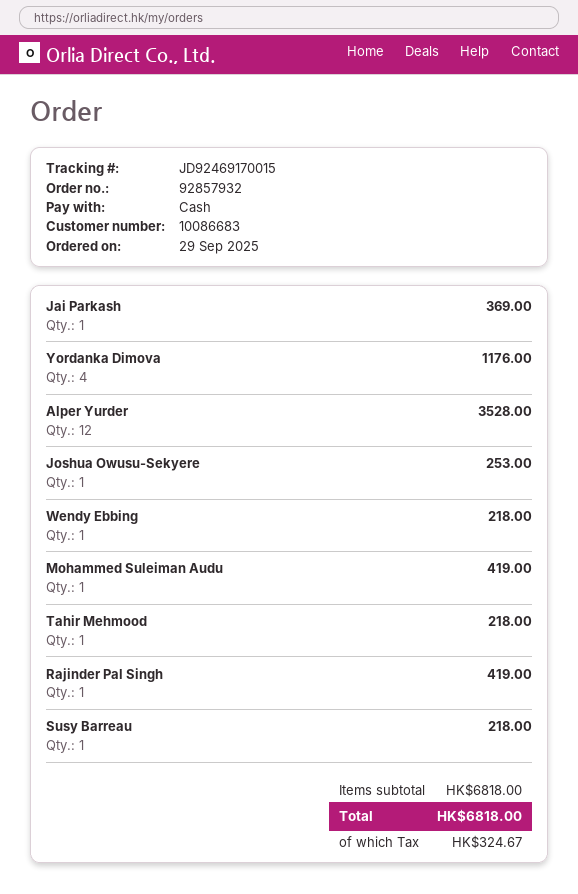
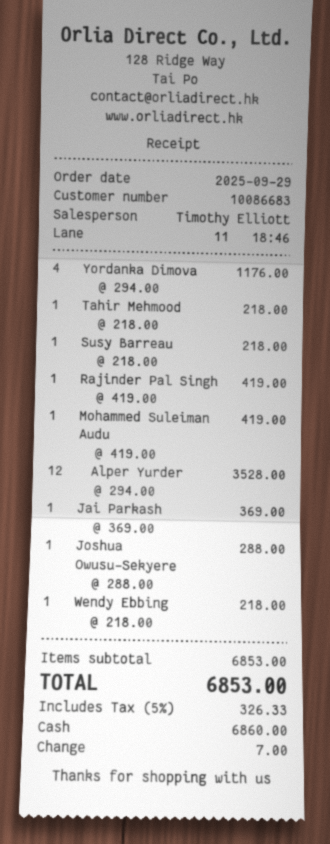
Joshua Owusu-Sekyere: 1 for 253.00 -> 1 for 288.00
subtotal: 6818.00 -> 6853.00
tax: 324.67 -> 326.33
total: 6818.00 -> 6853.00

